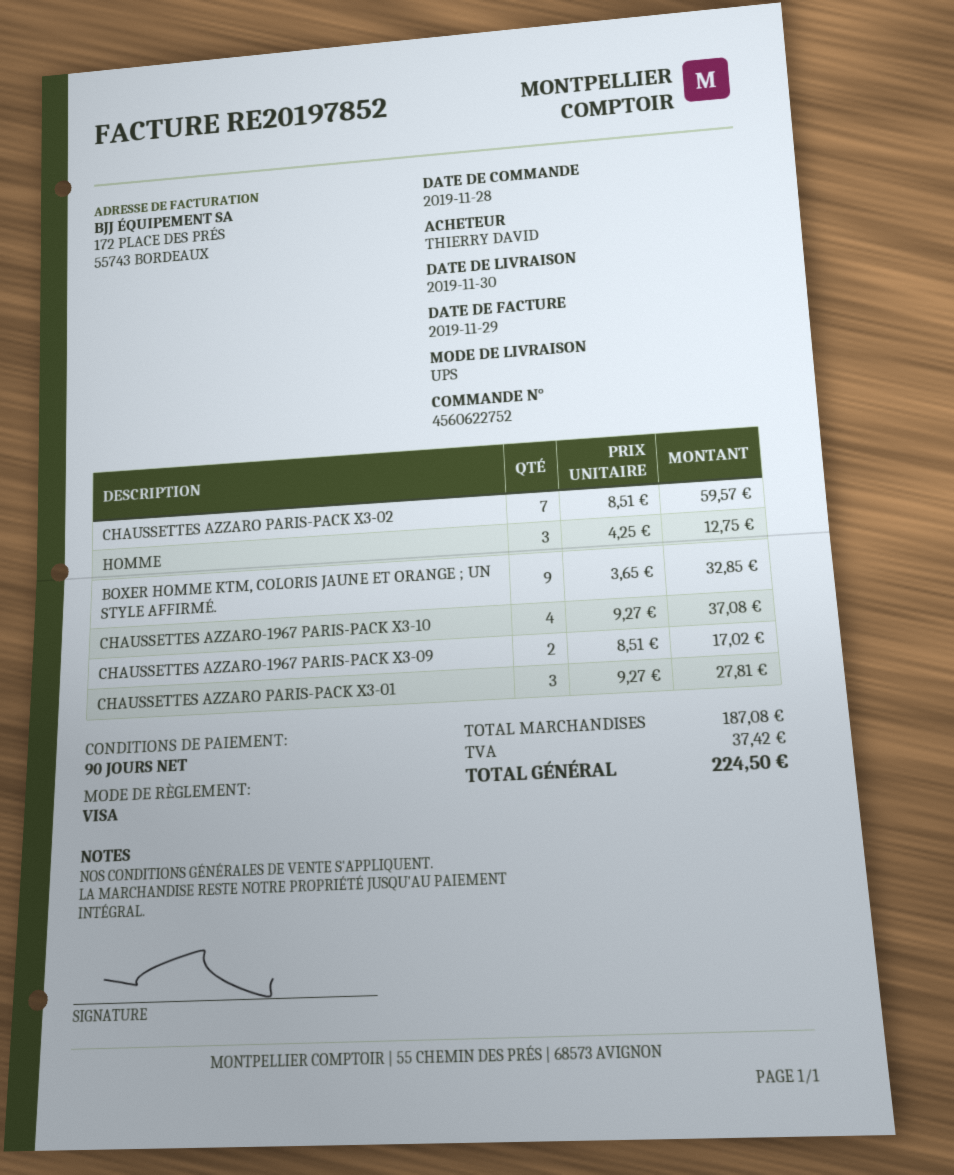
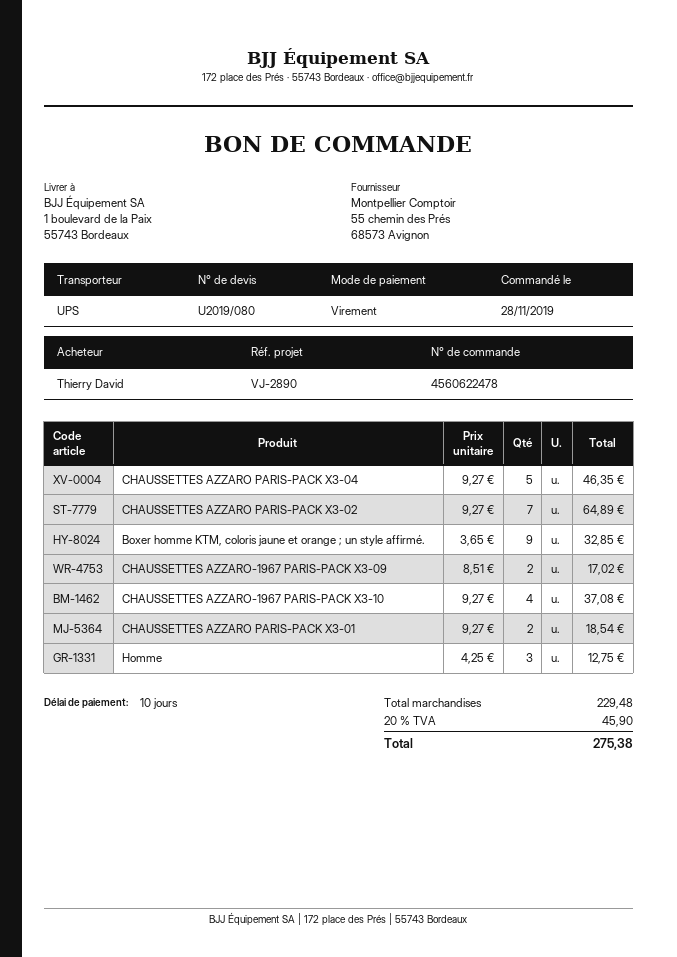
order number: 4560622752 -> 4560622478
payment terms: 90 days -> 10 days
payment method: Visa -> bank transfer
CHAUSSETTES AZZARO PARIS-PACK X3-02: 7 x 8.51 = 59.57 -> 7 x 9.27 = 64.89
CHAUSSETTES AZZARO PARIS-PACK X3-01: 3 x 9.27 = 27.81 -> 2 x 9.27 = 18.54
CHAUSSETTES AZZARO PARIS-PACK X3-04: none -> 5 x 9.27 = 46.35
subtotal: 187.08 -> 229.48
tax: 37.42 -> 45.90
total: 224.50 -> 275.38

